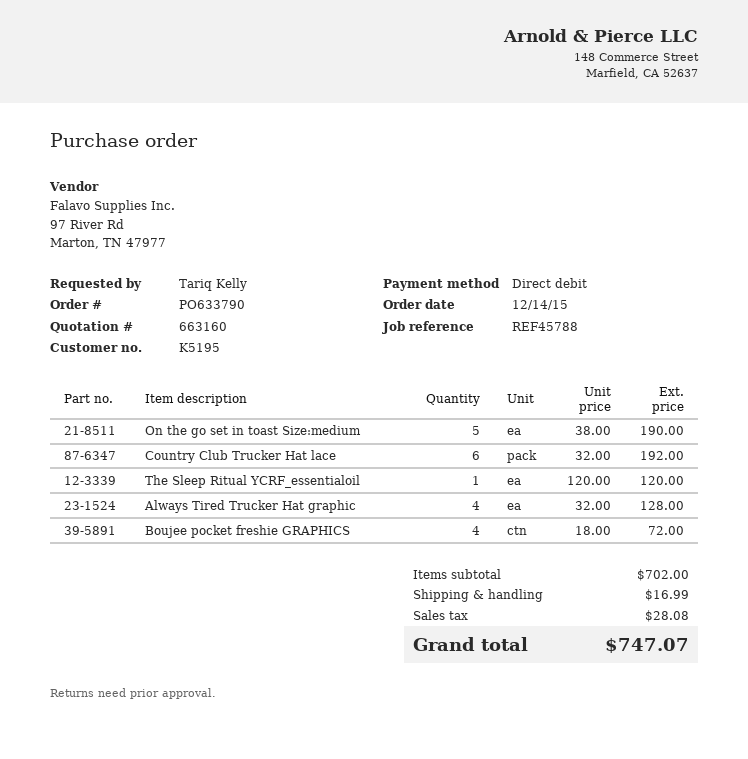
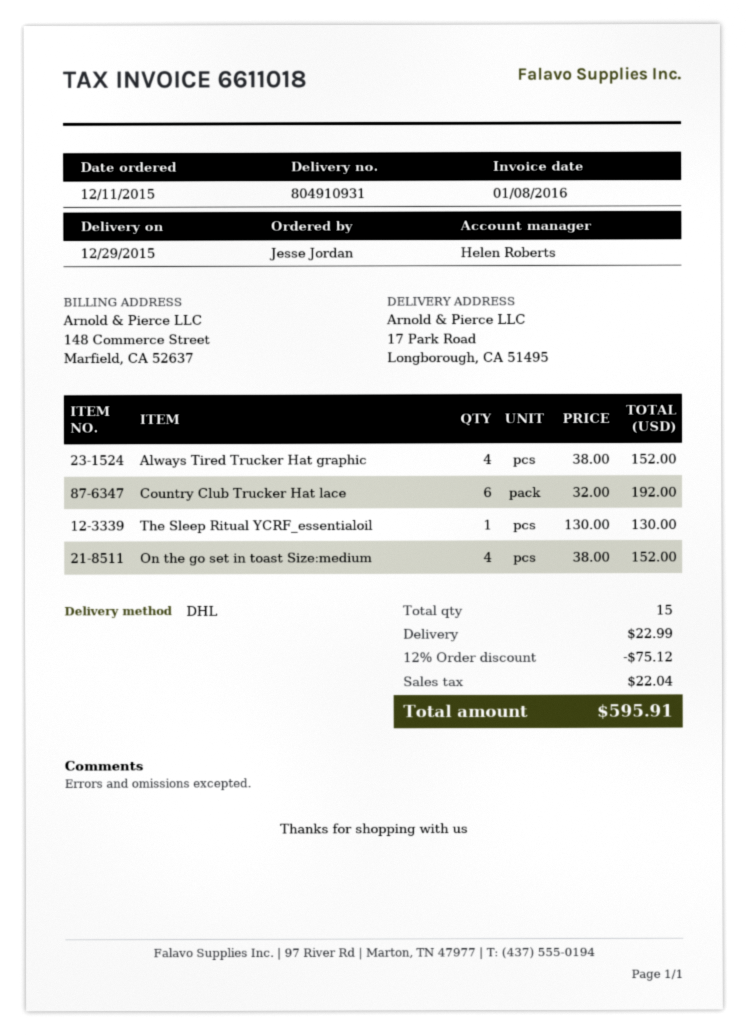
order date: 2015-12-14 -> 2015-12-11
ordered by: Tariq Kelly -> Jesse Jordan
On the go set in toast Size:medium: 5 x 38.00 = 190.00 -> 4 x 38.00 = 152.00
The Sleep Ritual YCRF_essentialoil: 1 x 120.00 = 120.00 -> 1 x 130.00 = 130.00
Always Tired Trucker Hat graphic: 4 x 32.00 = 128.00 -> 4 x 38.00 = 152.00
Boujee pocket freshie GRAPHICS: 4 x 18.00 = 72.00 -> none
discount: none -> 12% = 75.12
shipping: 16.99 -> 22.99
tax: 28.08 -> 22.04
total: 747.07 -> 595.91

